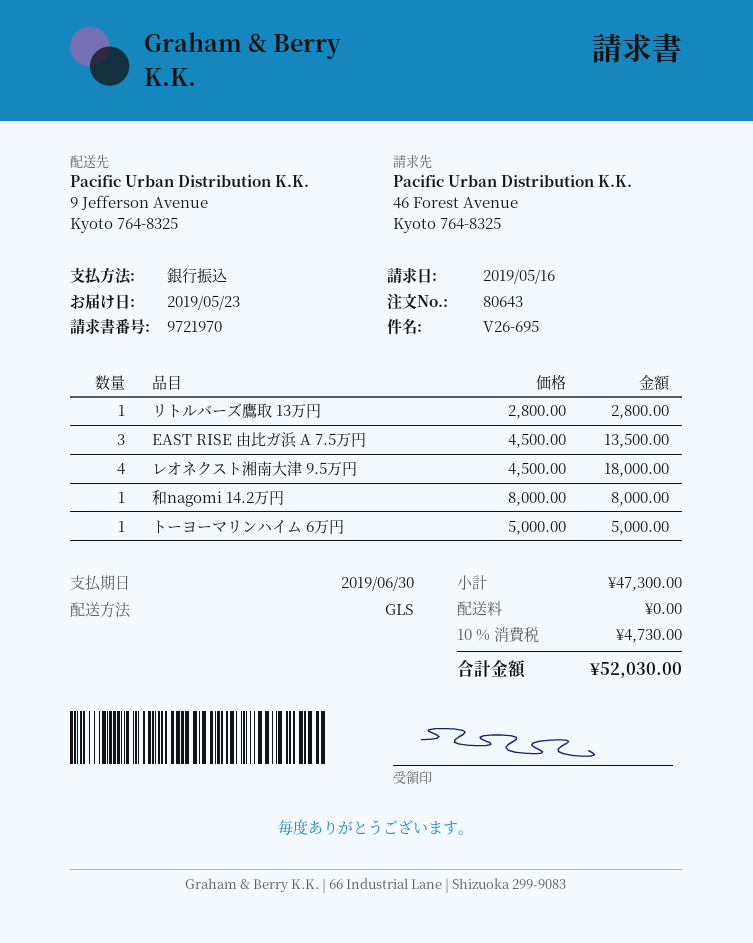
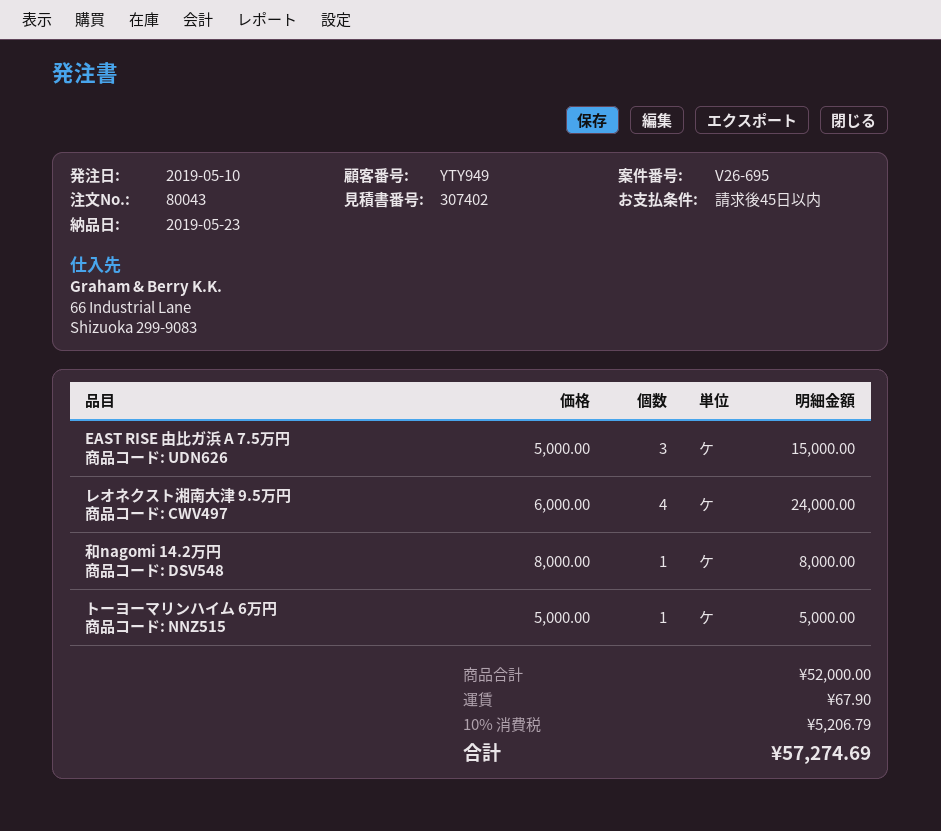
order number: 80643 -> 80043
リトルバーズ鷹取 13万円: 1 x 2800.00 = 2800.00 -> none
EAST RISE 由比ガ浜 A 7.5万円: 3 x 4500.00 = 13500.00 -> 3 x 5000.00 = 15000.00
レオネクスト湘南大津 9.5万円: 4 x 4500.00 = 18000.00 -> 4 x 6000.00 = 24000.00
subtotal: 47300.00 -> 52000.00
shipping: 0.00 -> 67.90
tax: 10% = 4730.00 -> 10% = 5206.79
total: 52030.00 -> 57274.69

